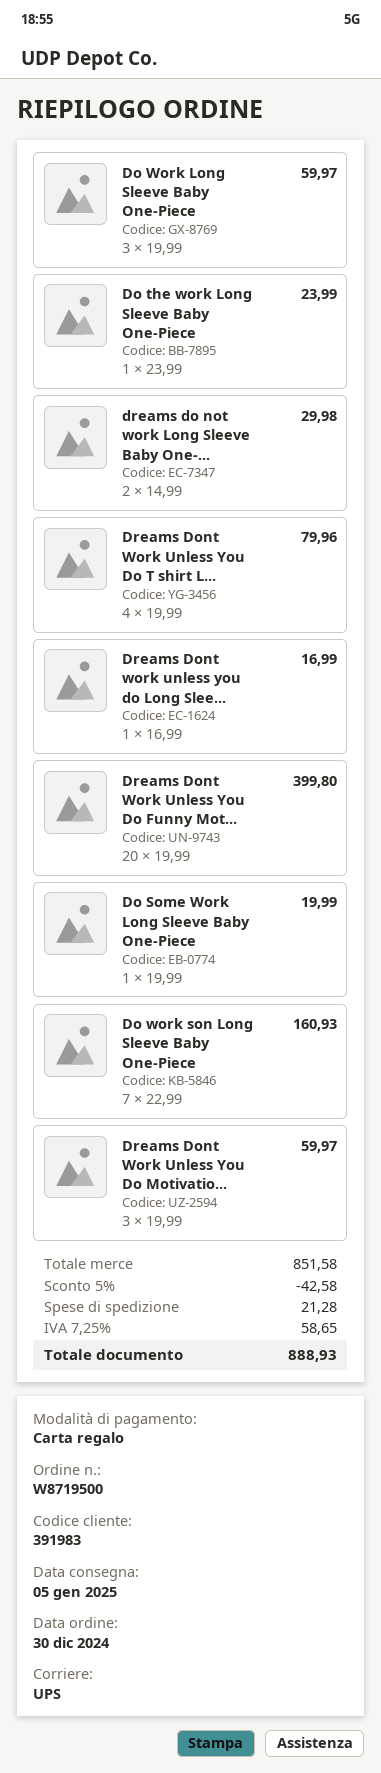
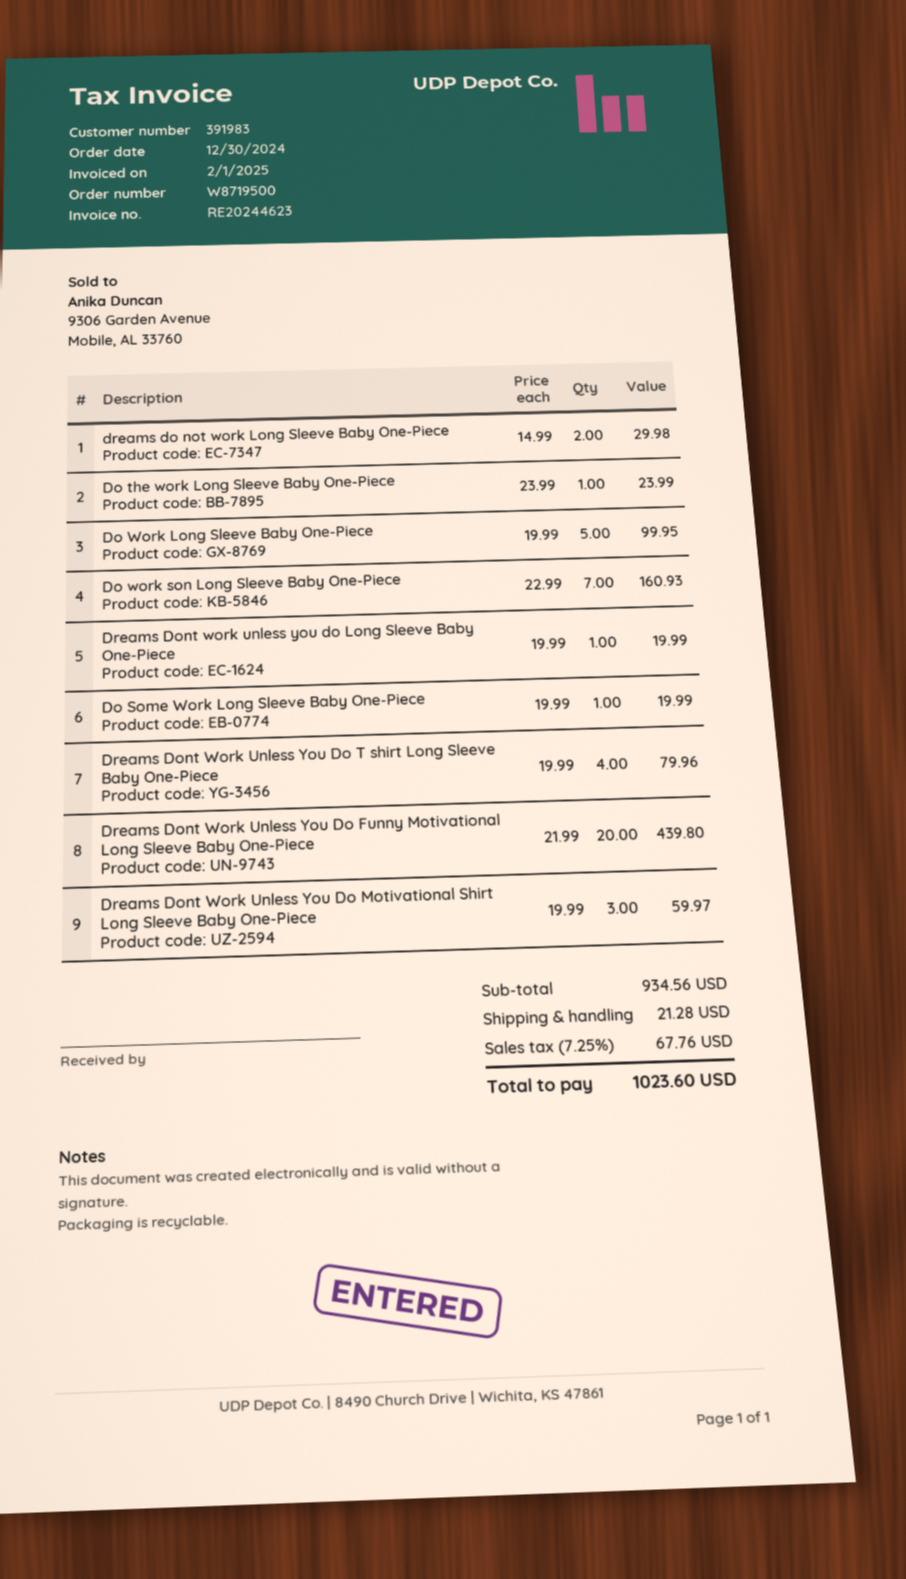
Do Work Long Sleeve Baby One-Piece: 3 x 19.99 = 59.97 -> 5 x 19.99 = 99.95
Dreams Dont work unless you do Long Slee...: 1 x 16.99 = 16.99 -> 1 x 19.99 = 19.99
Dreams Dont Work Unless You Do Funny Mot...: 20 x 19.99 = 399.80 -> 20 x 21.99 = 439.80
subtotal: 851.58 -> 934.56
discount: 5% = 42.58 -> none
tax: 7.25% = 58.65 -> 7.25% = 67.76
total: 888.93 -> 1023.60

